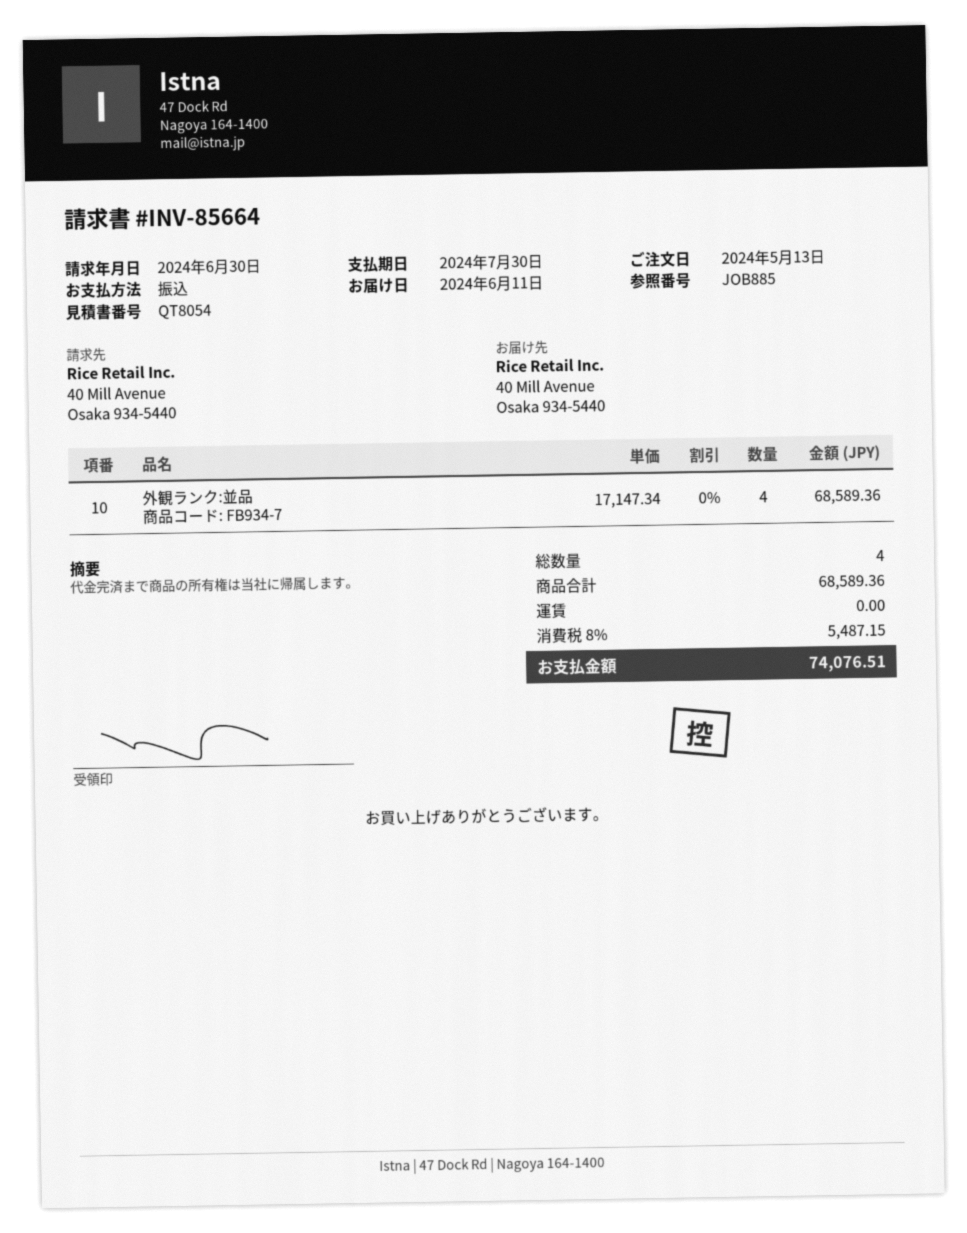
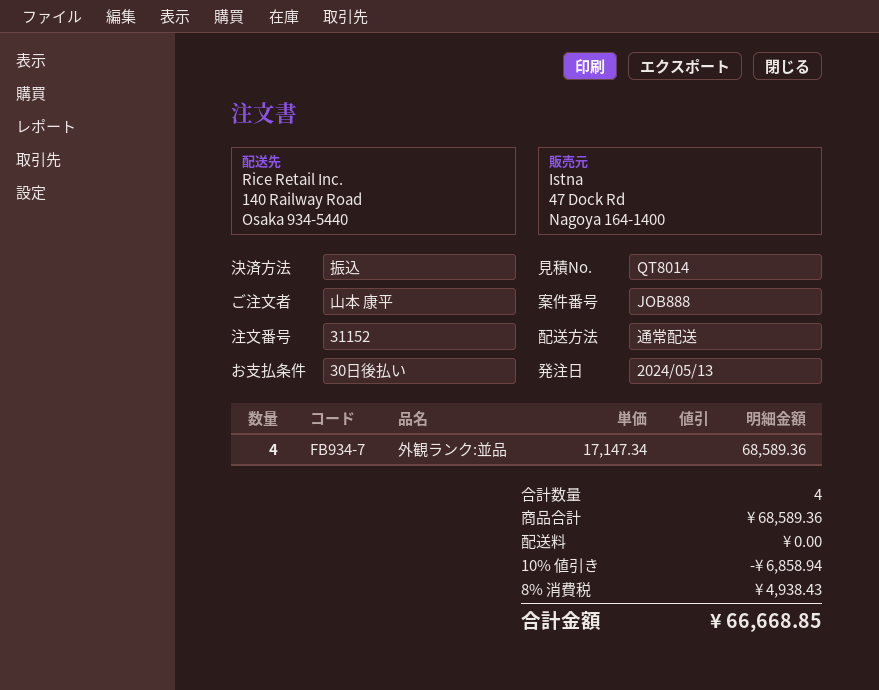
quote number: QT8054 -> QT8014
reference: JOB885 -> JOB888
ship to: 40 Mill Avenue, Osaka 934-5440 -> 140 Railway Road, Osaka 934-5440
discount: none -> 10% = 6858.94
tax: 8% = 5487.15 -> 8% = 4938.43
total: 74076.51 -> 66668.85

